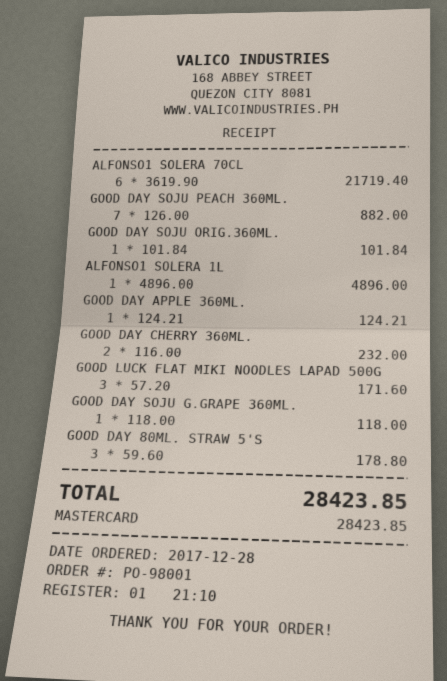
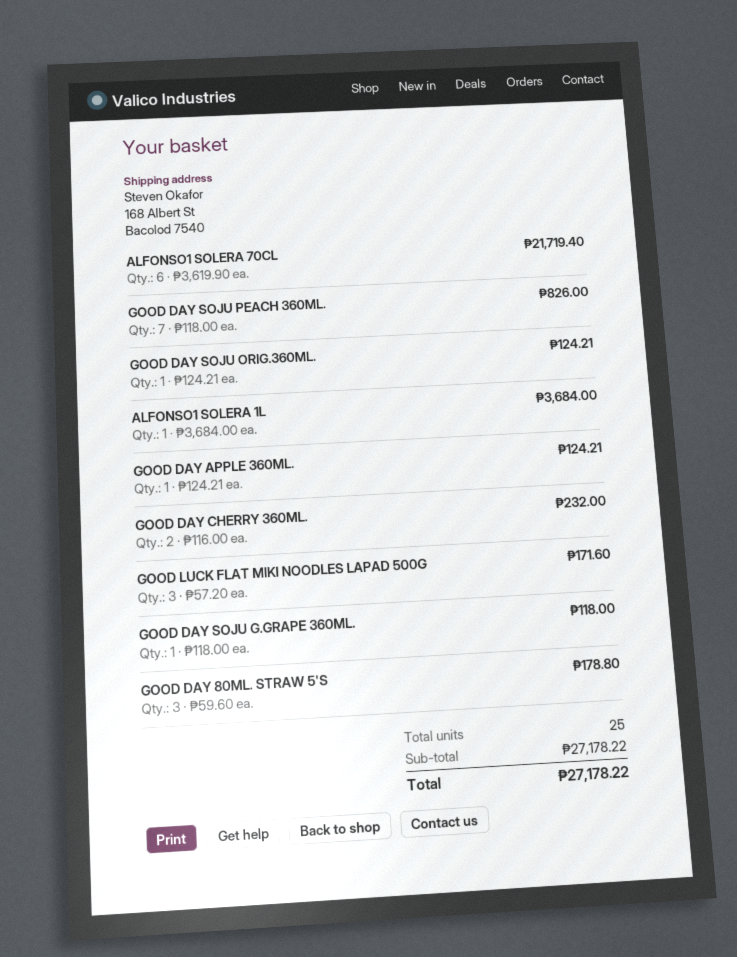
GOOD DAY SOJU PEACH 360ML.: 7 x 126.00 = 882.00 -> 7 x 118.00 = 826.00
GOOD DAY SOJU ORIG.360ML.: 1 x 101.84 = 101.84 -> 1 x 124.21 = 124.21
ALFONSO1 SOLERA 1L: 1 x 4896.00 = 4896.00 -> 1 x 3684.00 = 3684.00
total: 28423.85 -> 27178.22

